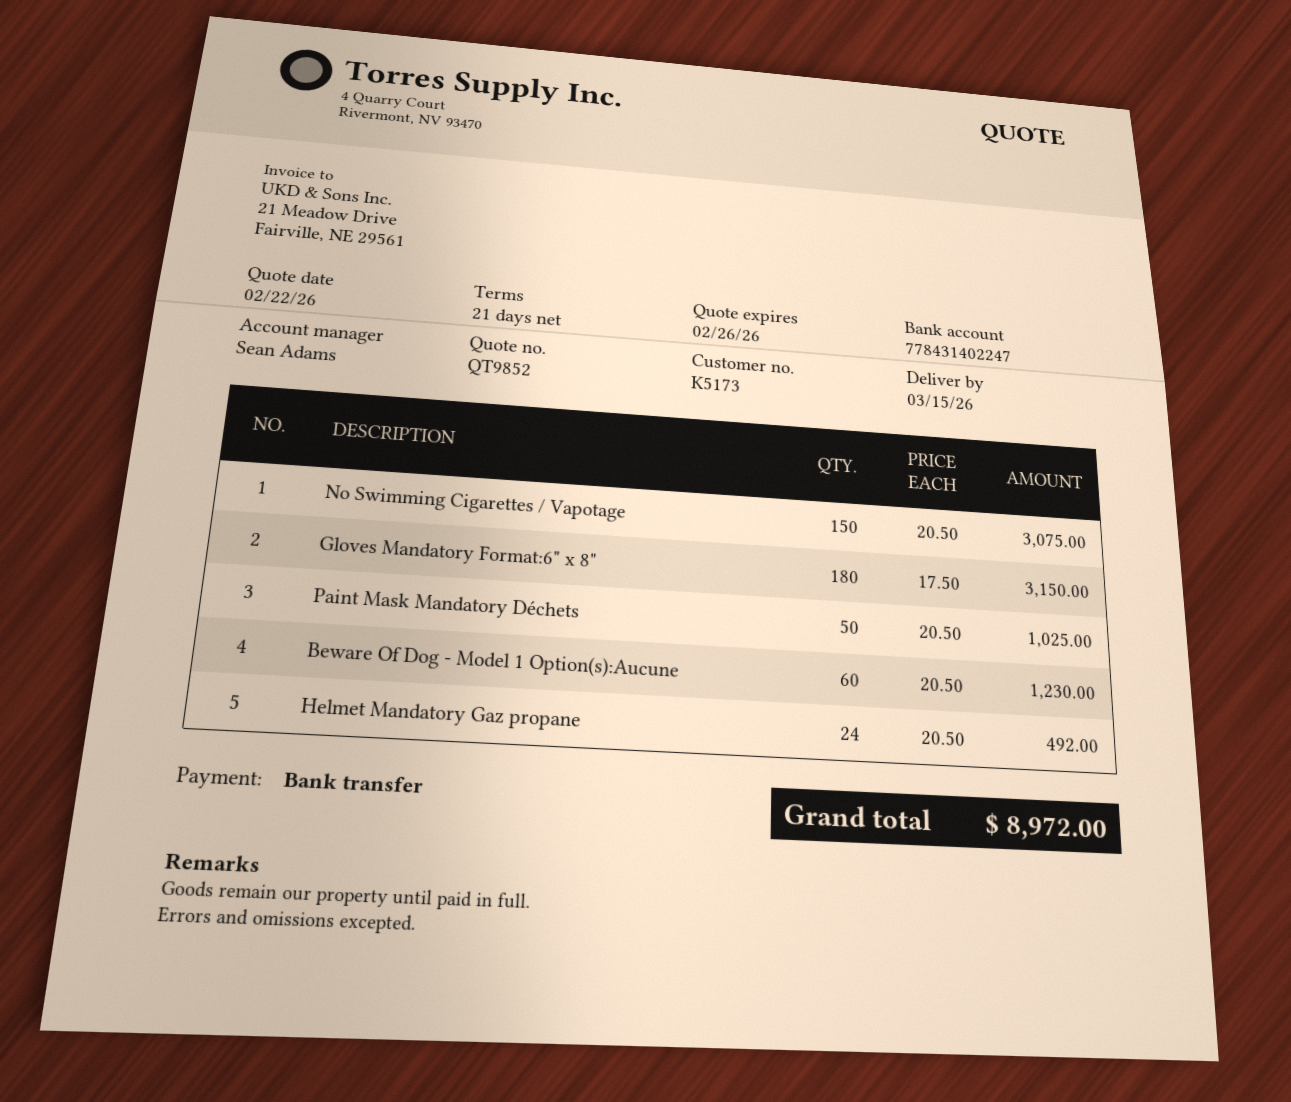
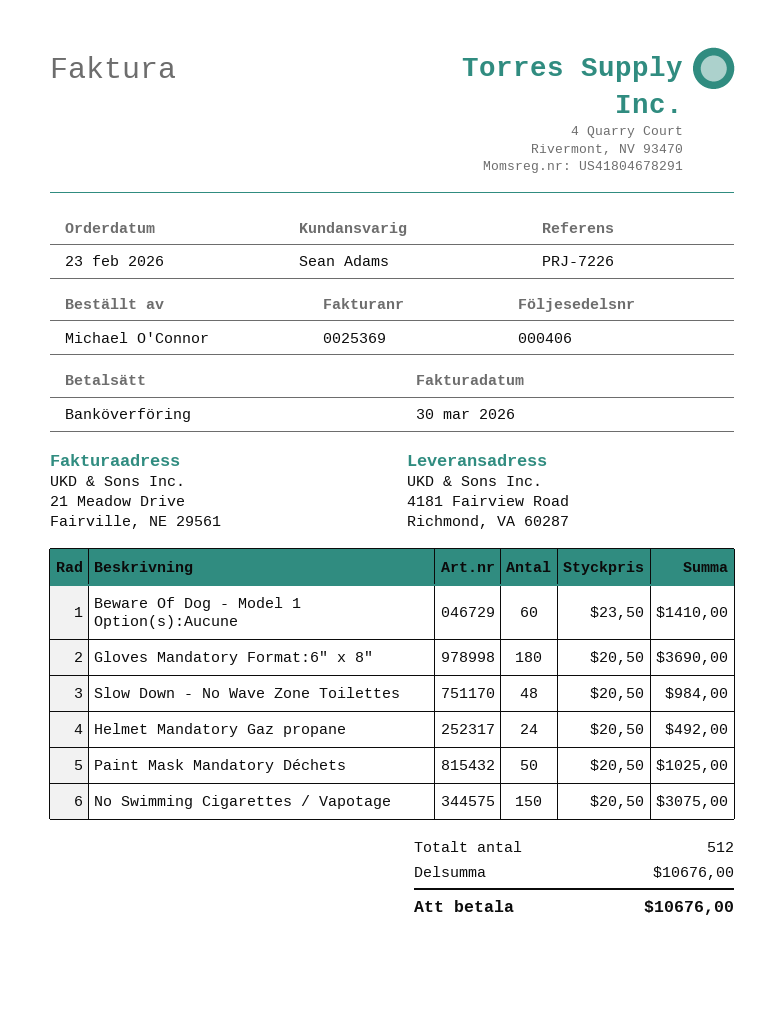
Gloves Mandatory Format:6" x 8": 180 x 17.50 = 3150.00 -> 180 x 20.50 = 3690.00
Beware Of Dog - Model 1 Option(s):Aucune: 60 x 20.50 = 1230.00 -> 60 x 23.50 = 1410.00
Slow Down - No Wave Zone Toilettes: none -> 48 x 20.50 = 984.00
total: 8972.00 -> 10676.00

